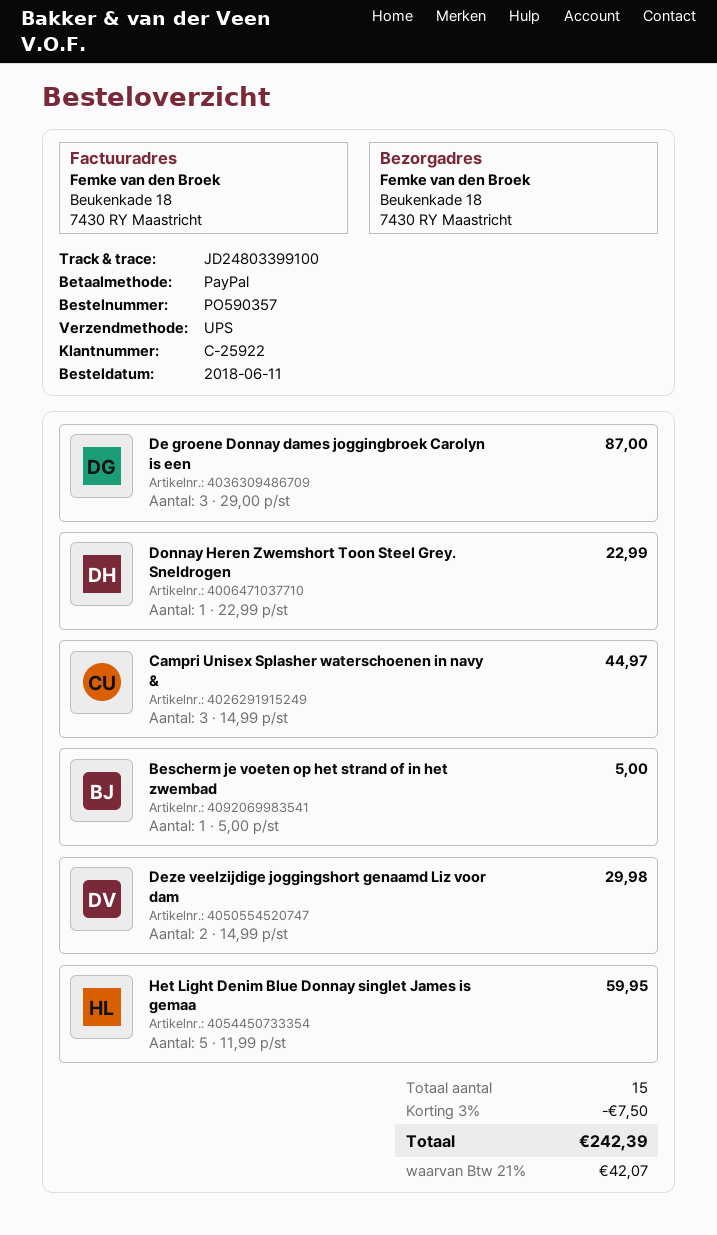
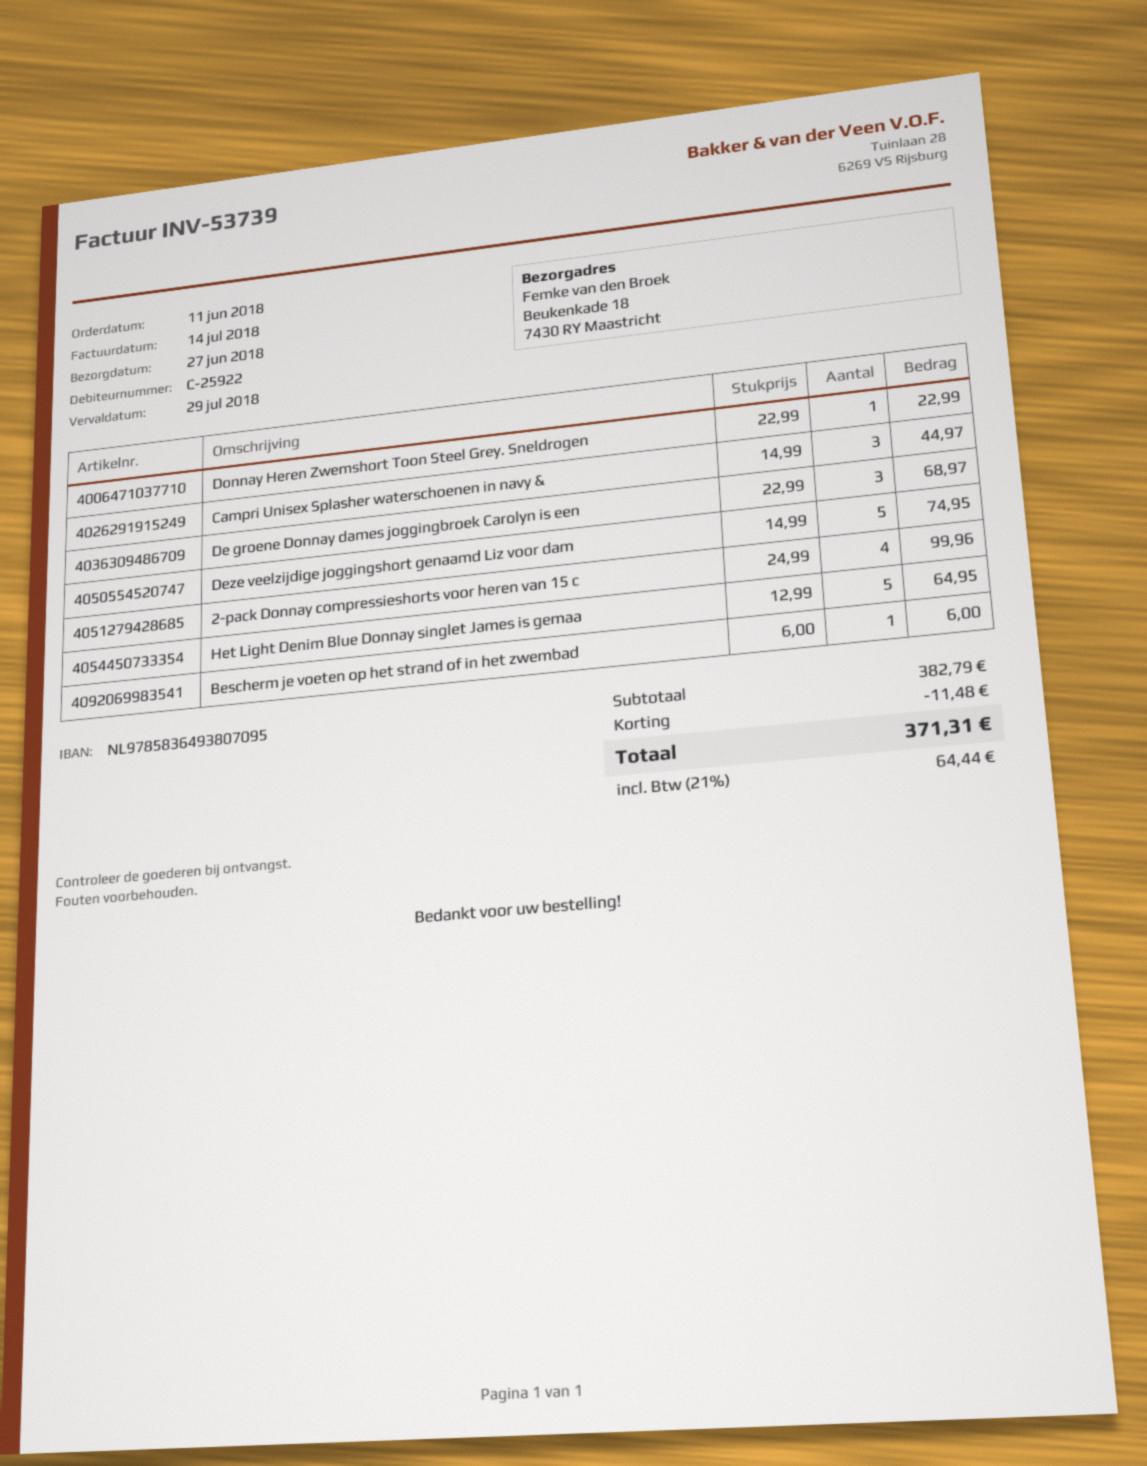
De groene Donnay dames joggingbroek Carolyn is een: 3 x 29.00 = 87.00 -> 3 x 22.99 = 68.97
Bescherm je voeten op het strand of in het zwembad: 1 x 5.00 = 5.00 -> 1 x 6.00 = 6.00
Deze veelzijdige joggingshort genaamd Liz voor dam: 2 x 14.99 = 29.98 -> 5 x 14.99 = 74.95
Het Light Denim Blue Donnay singlet James is gemaa: 5 x 11.99 = 59.95 -> 5 x 12.99 = 64.95
2-pack Donnay compressieshorts voor heren van 15 c: none -> 4 x 24.99 = 99.96
discount: 7.50 -> 11.48
tax: 21% = 42.07 -> 21% = 64.44
total: 242.39 -> 371.31

